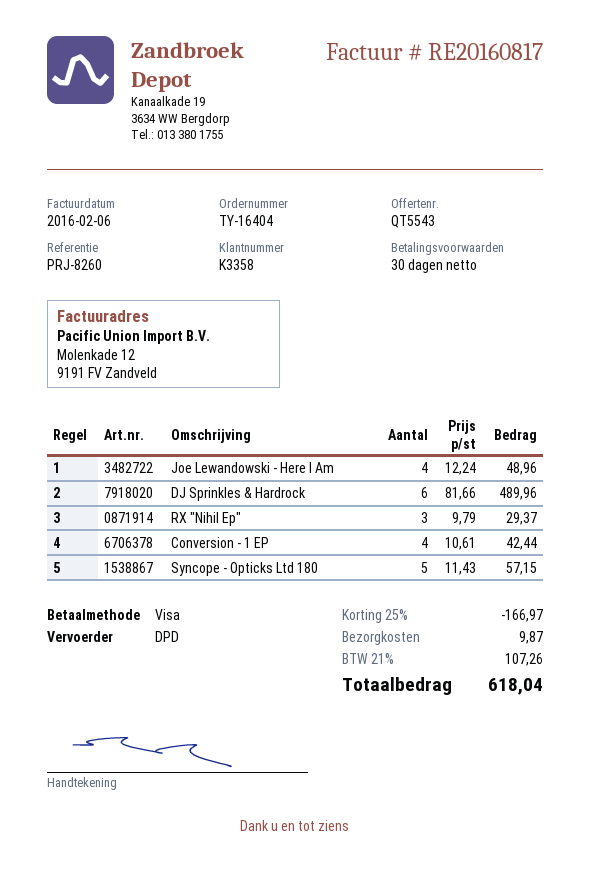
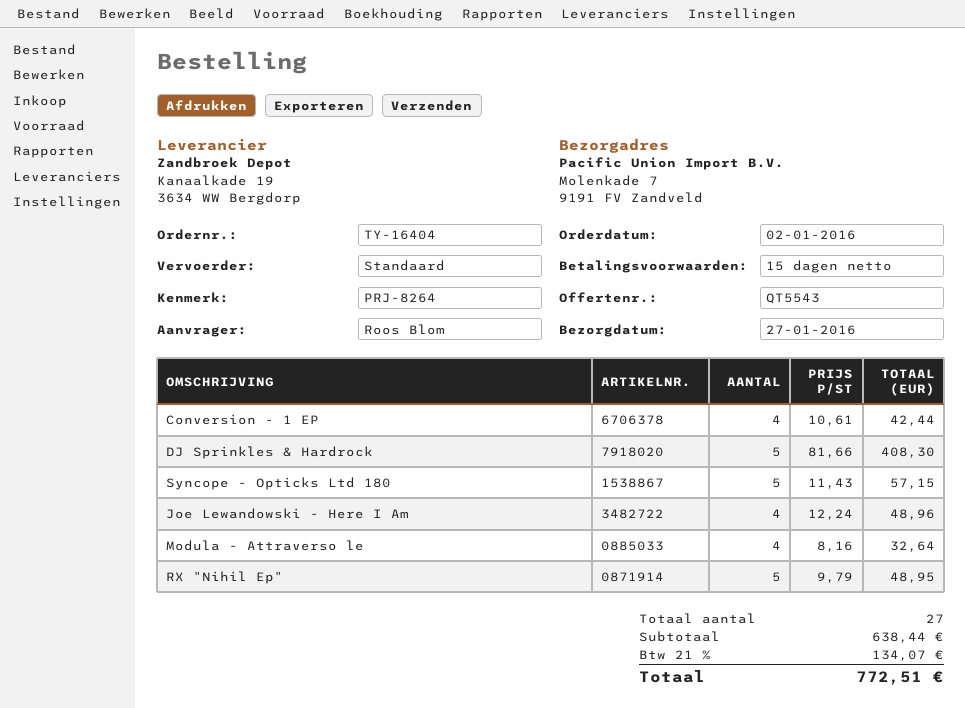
payment terms: 30 days -> 15 days
reference: PRJ-8260 -> PRJ-8264
shipping method: DPD -> standard
DJ Sprinkles & Hardrock: 6 x 81.66 = 489.96 -> 5 x 81.66 = 408.30
RX "Nihil Ep": 3 x 9.79 = 29.37 -> 5 x 9.79 = 48.95
Modula - Attraverso le: none -> 4 x 8.16 = 32.64
discount: 25% = 166.97 -> none
shipping: 9.87 -> none
tax: 21% = 107.26 -> 21% = 134.07
total: 618.04 -> 772.51

